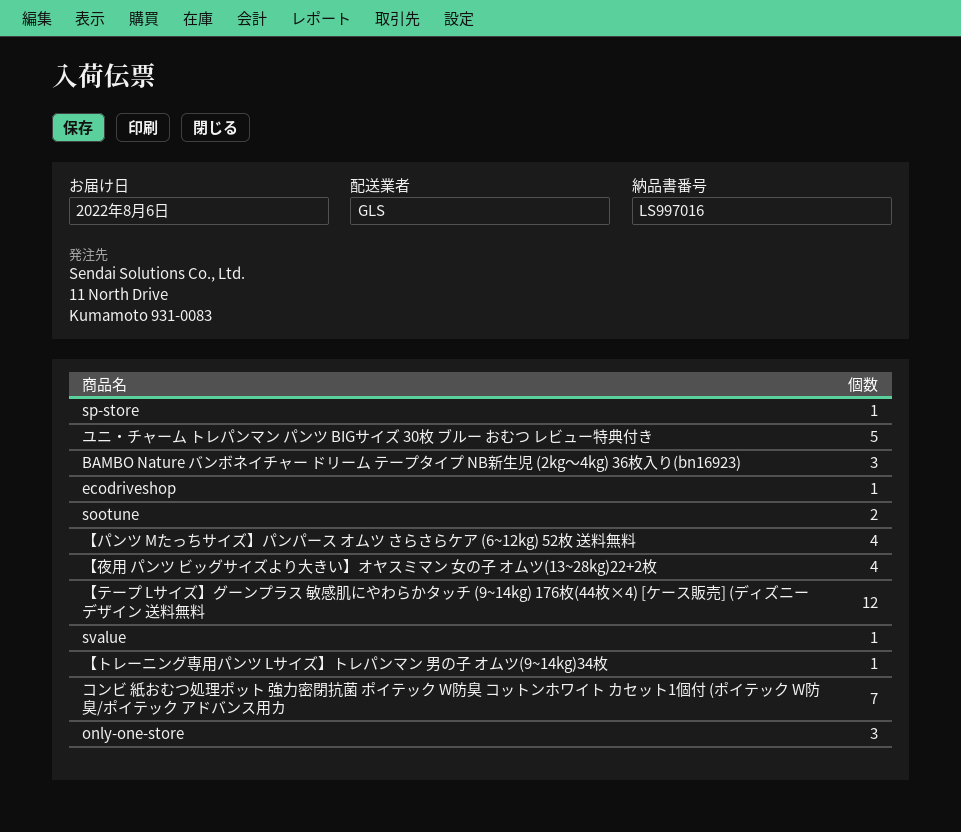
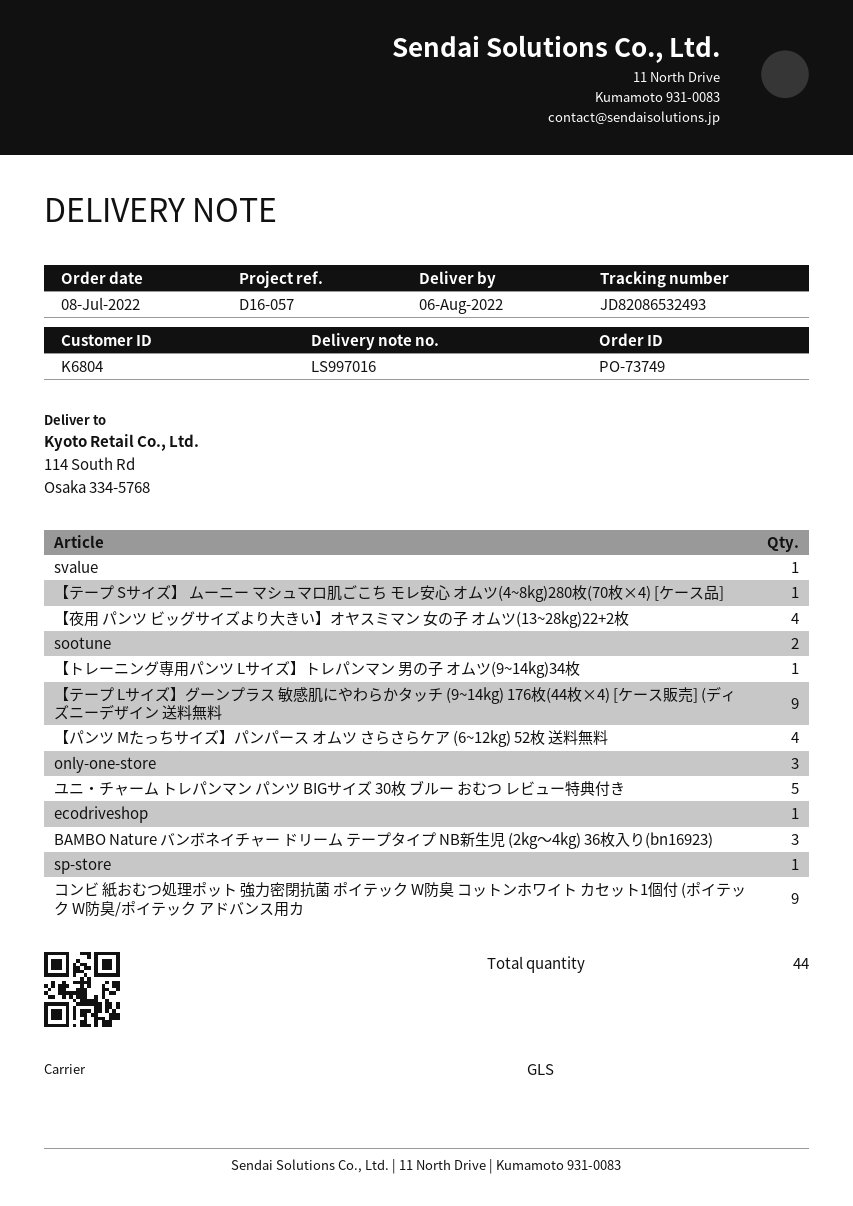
【テープ Lサイズ】グーンプラス 敏感肌にやわらかタッチ (9~14kg) 176枚(44枚×4) [ケース販売] (ディズニーデザイン 送料無料: 12 -> 9
コンビ 紙おむつ処理ポット 強力密閉抗菌 ポイテック W防臭 コットンホワイト カセット1個付 (ポイテック W防臭/ポイテック アドバンス用カ: 7 -> 9
【テープ Sサイズ】 ムーニー マシュマロ肌ごこち モレ安心 オムツ(4~8kg)280枚(70枚×4) [ケース品]: none -> 1

